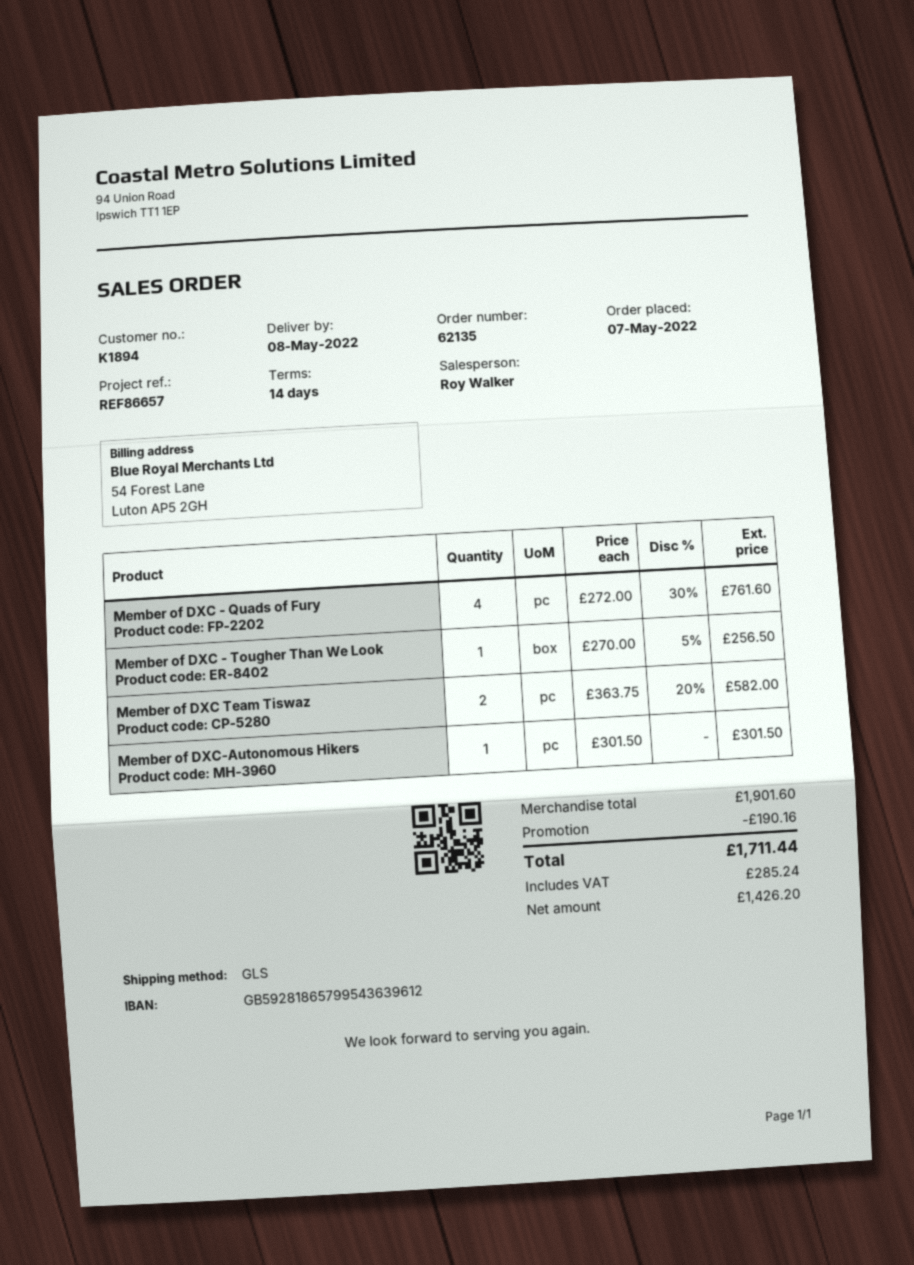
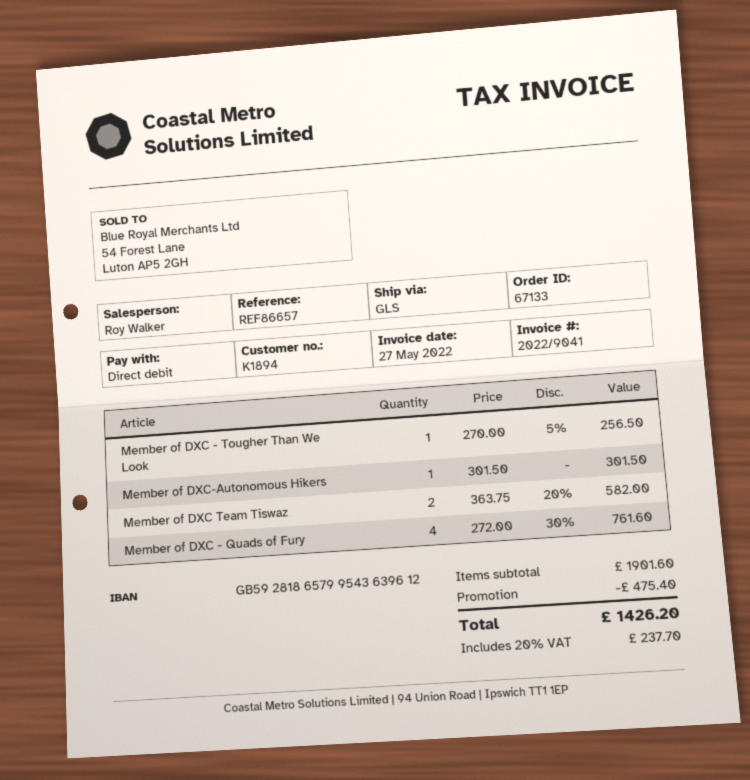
order number: 62135 -> 67133
discount: 190.16 -> 475.40
tax: 285.24 -> 237.70
total: 1711.44 -> 1426.20

